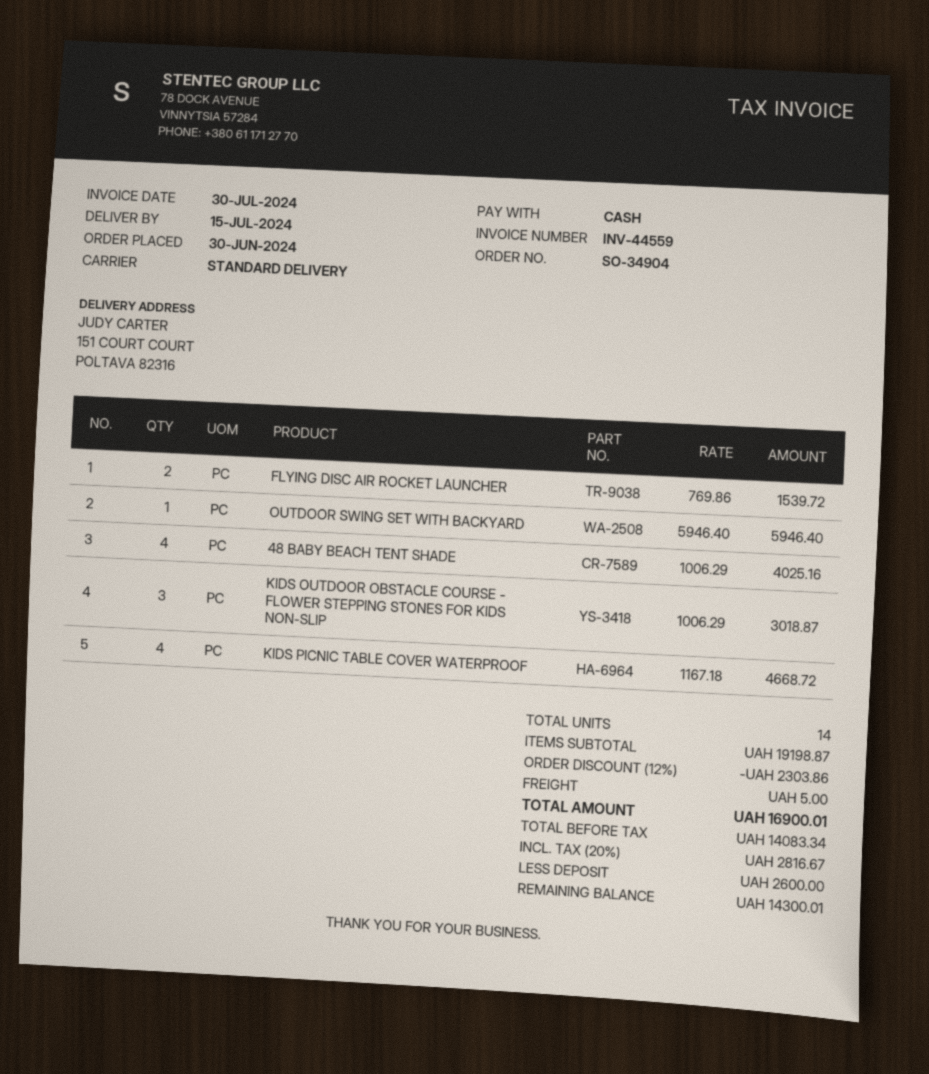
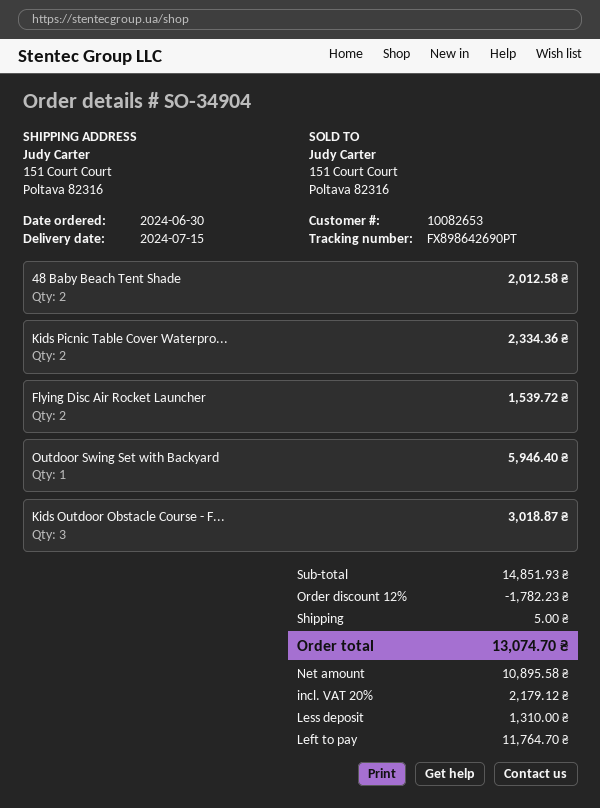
48 BABY BEACH TENT SHADE: 4 for 4025.16 -> 2 for 2012.58
KIDS PICNIC TABLE COVER WATERPROOF: 4 for 4668.72 -> 2 for 2334.36
subtotal: 19198.87 -> 14851.93
discount: 12% = 2303.86 -> 12% = 1782.23
net: 14083.34 -> 10895.58
tax: 20% = 2816.67 -> 20% = 2179.12
total: 16900.01 -> 13074.70
deposit: 2600.00 -> 1310.00
balance: 14300.01 -> 11764.70

